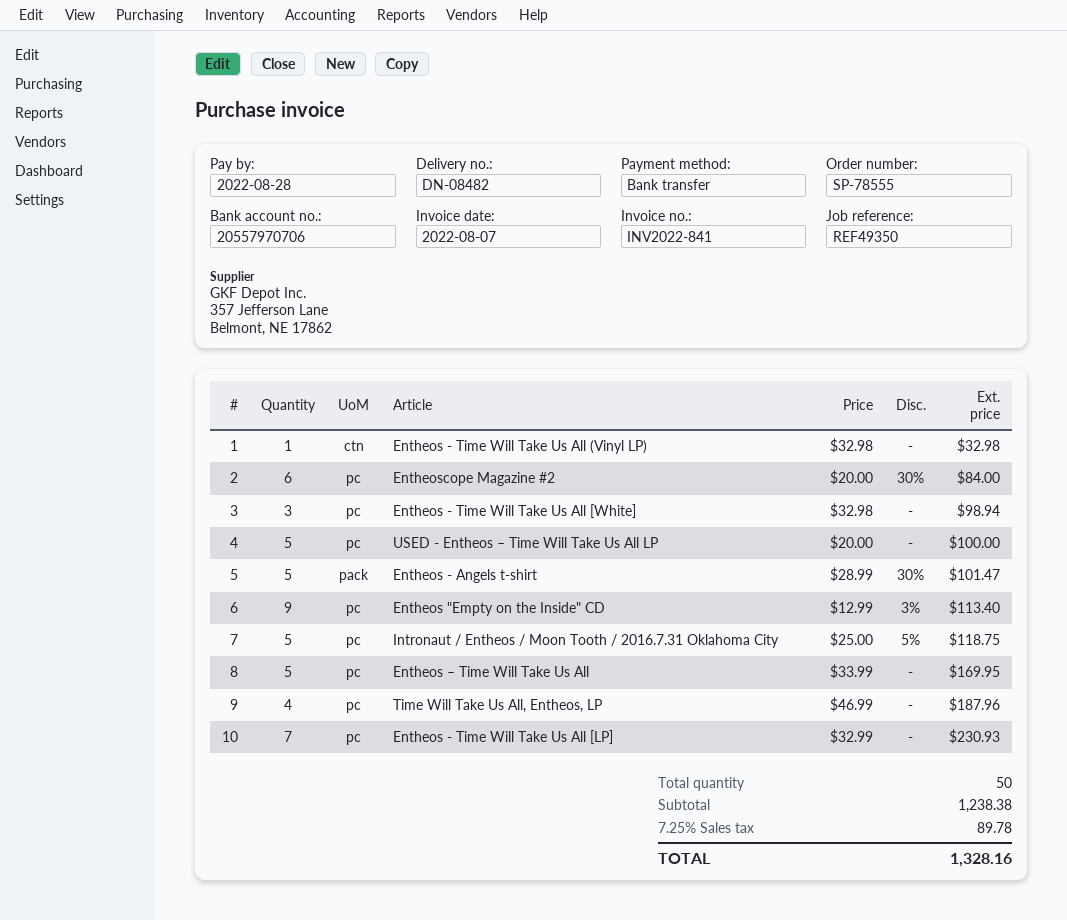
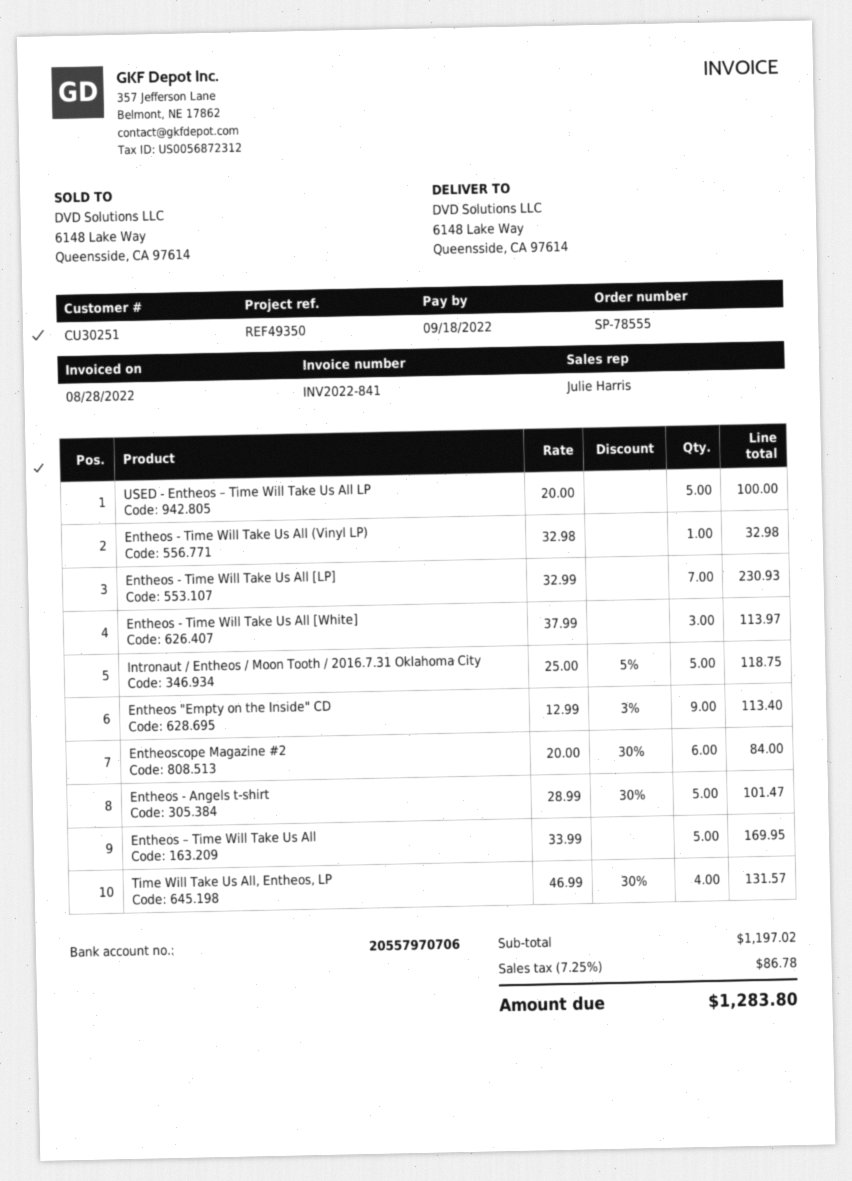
invoice date: 2022-08-07 -> 2022-08-28
due date: 2022-08-28 -> 2022-09-18
Entheos - Time Will Take Us All [White]: 3 x 32.98 = 98.94 -> 3 x 37.99 = 113.97
Time Will Take Us All, Entheos, LP: 4 x 46.99 = 187.96 -> 4 x 46.99 - 30% = 131.57
subtotal: 1238.38 -> 1197.02
tax: 7.25% = 89.78 -> 7.25% = 86.78
total: 1328.16 -> 1283.80

